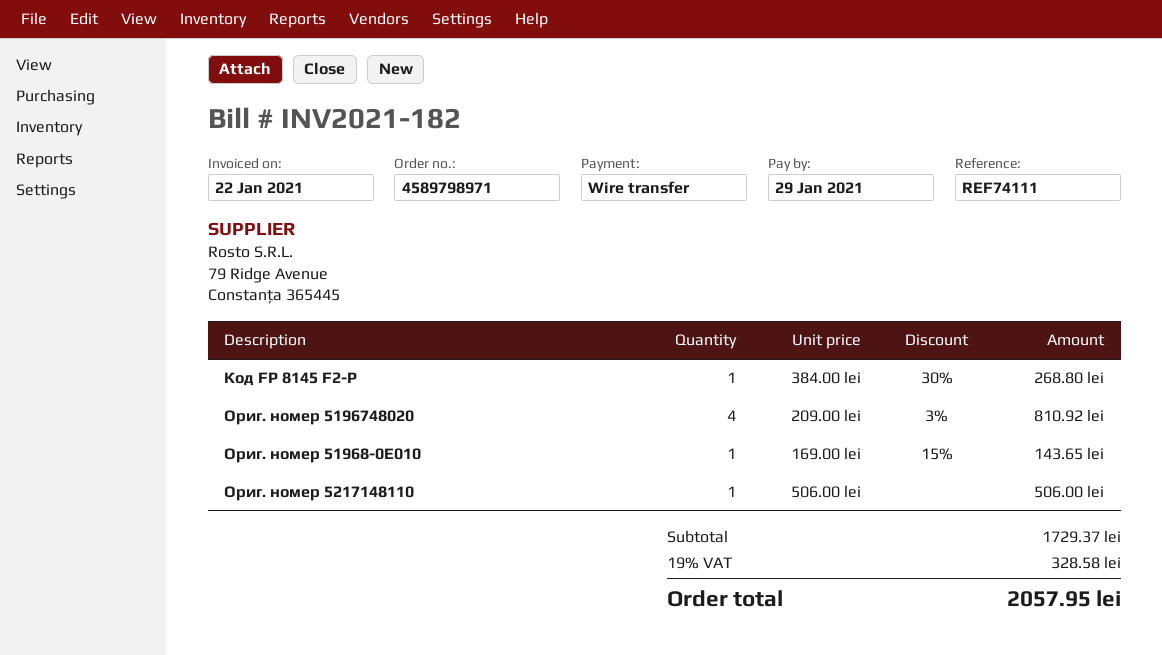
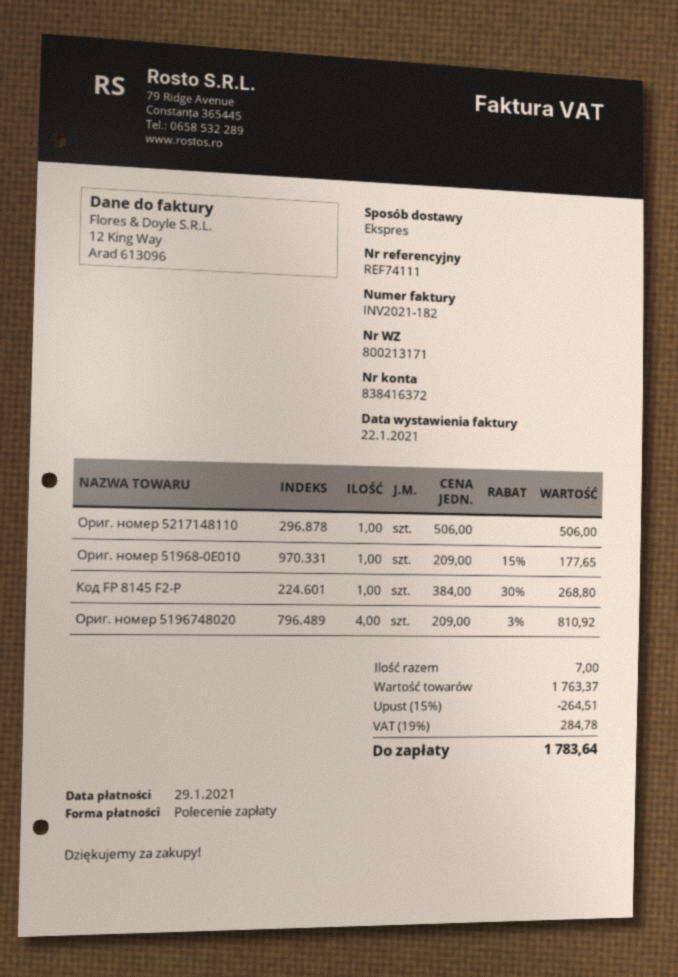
payment method: bank transfer -> direct debit
Ориг. номер 51968-0E010: 1 x 169.00 - 15% = 143.65 -> 1 x 209.00 - 15% = 177.65
subtotal: 1729.37 -> 1763.37
discount: none -> 15% = 264.51
tax: 19% = 328.58 -> 19% = 284.78
total: 2057.95 -> 1783.64

